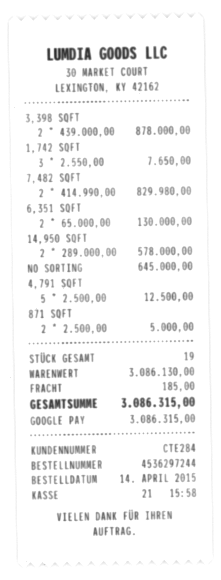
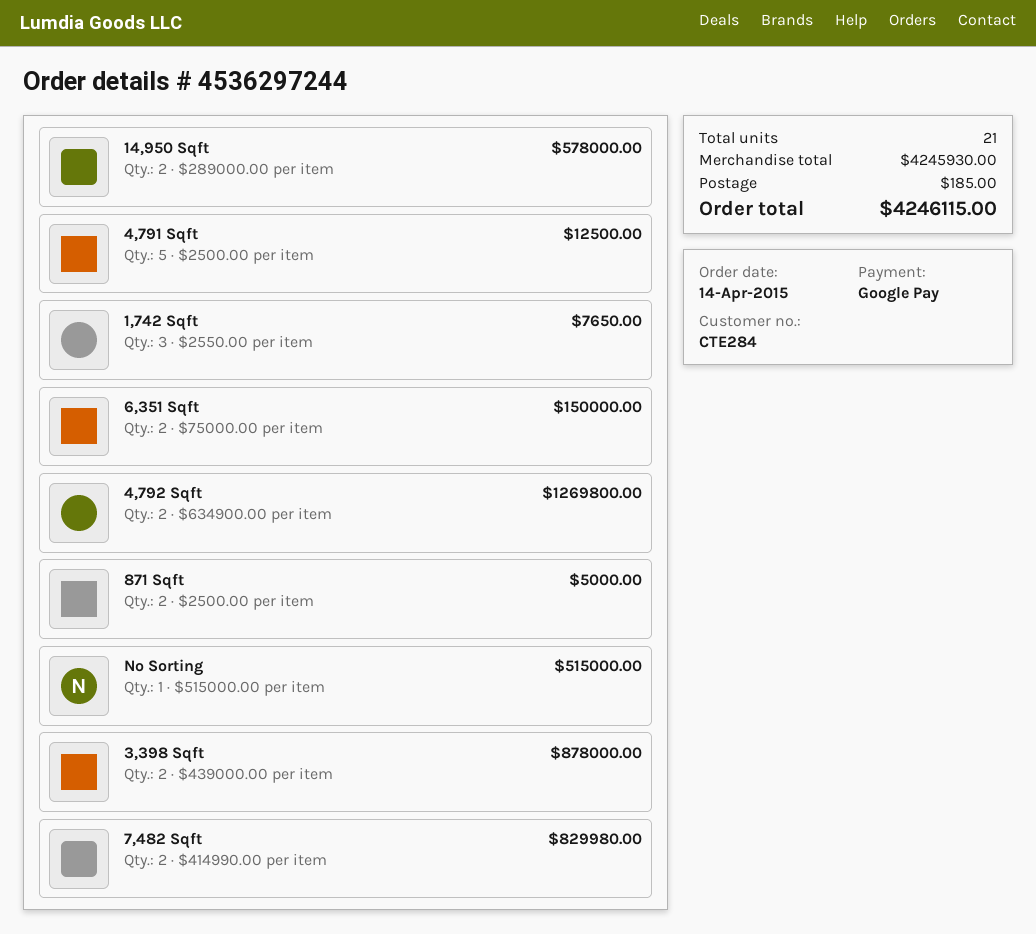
6,351 SQFT: 2 x 65000.00 = 130000.00 -> 2 x 75000.00 = 150000.00
NO SORTING: 1 x 645000.00 = 645000.00 -> 1 x 515000.00 = 515000.00
4,792 Sqft: none -> 2 x 634900.00 = 1269800.00
total quantity: 19 -> 21
subtotal: 3086130.00 -> 4245930.00
total: 3086315.00 -> 4246115.00

